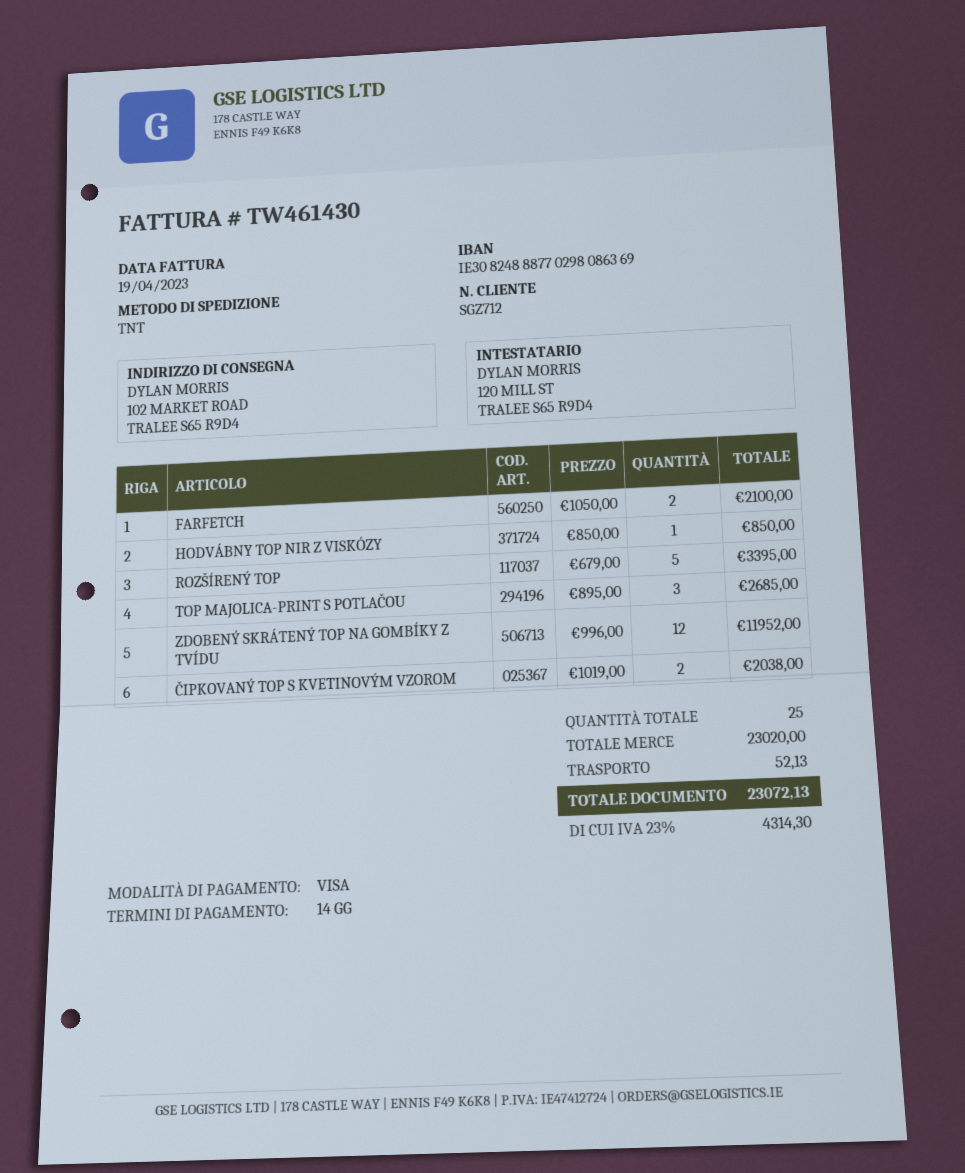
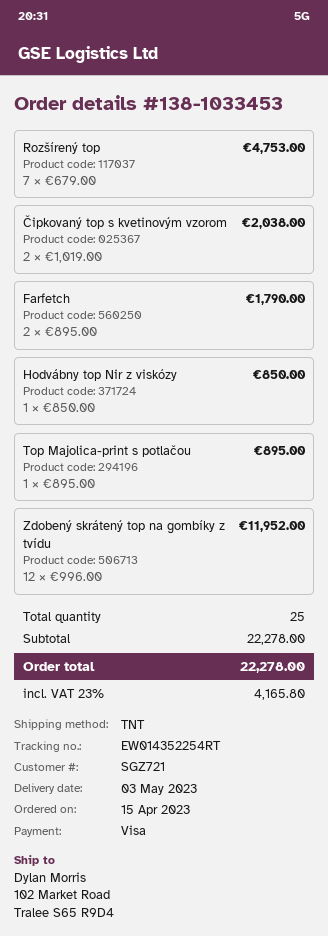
customer number: SGZ712 -> SGZ721
FARFETCH: 2 x 1050.00 = 2100.00 -> 2 x 895.00 = 1790.00
ROZŠÍRENÝ TOP: 5 x 679.00 = 3395.00 -> 7 x 679.00 = 4753.00
TOP MAJOLICA-PRINT S POTLAČOU: 3 x 895.00 = 2685.00 -> 1 x 895.00 = 895.00
subtotal: 23020.00 -> 22278.00
shipping: 52.13 -> none
tax: 23% = 4314.30 -> 23% = 4165.80
total: 23072.13 -> 22278.00

